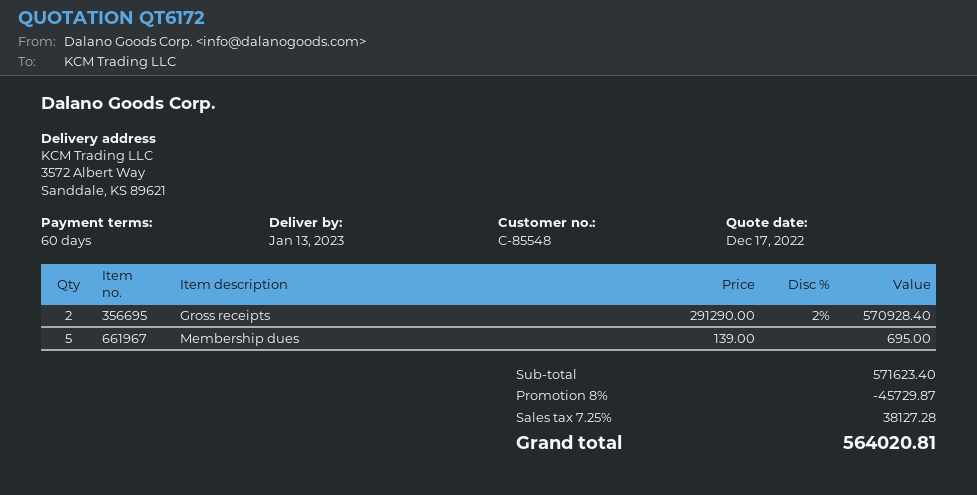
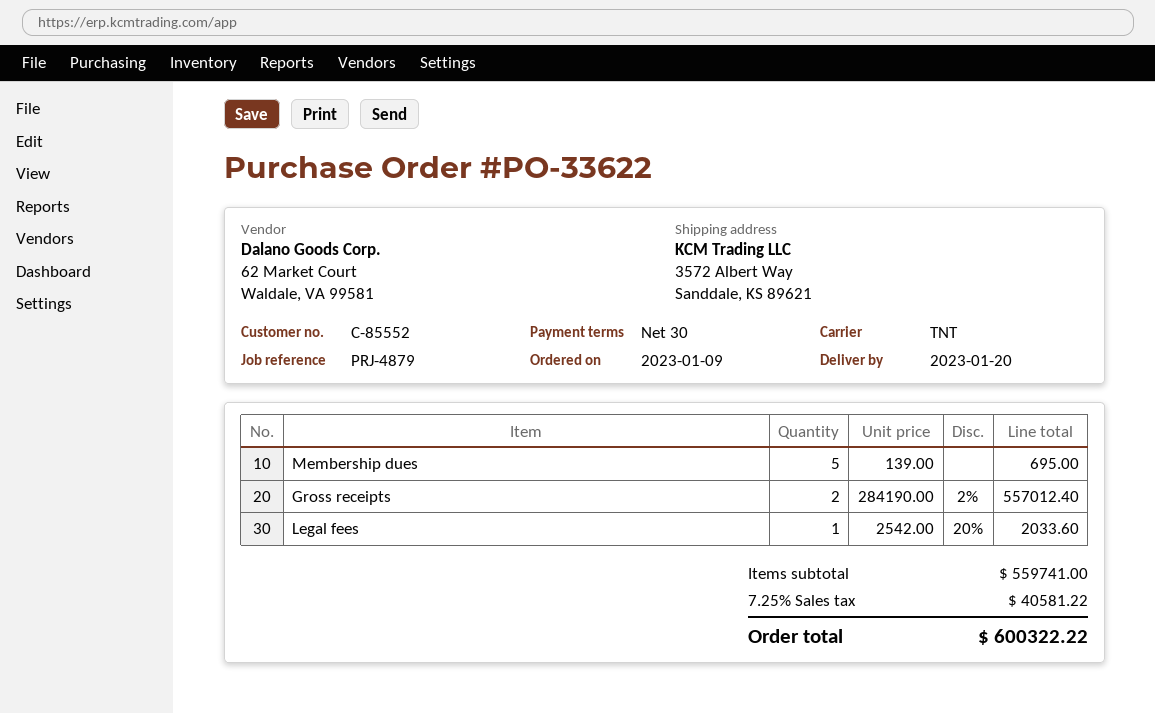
delivery date: 2023-01-13 -> 2023-01-20
payment terms: 60 days -> 30 days
customer number: C-85548 -> C-85552
Gross receipts: 2 x 291290.00 - 2% = 570928.40 -> 2 x 284190.00 - 2% = 557012.40
Legal fees: none -> 1 x 2542.00 - 20% = 2033.60
subtotal: 571623.40 -> 559741.00
discount: 8% = 45729.87 -> none
tax: 7.25% = 38127.28 -> 7.25% = 40581.22
total: 564020.81 -> 600322.22

